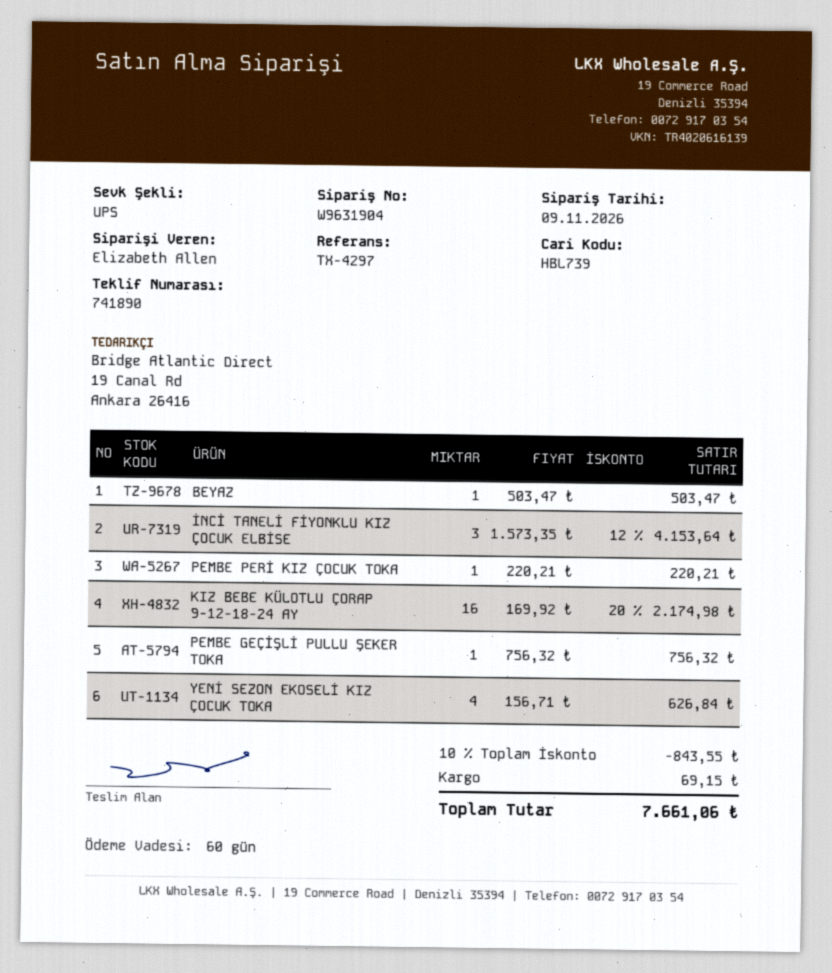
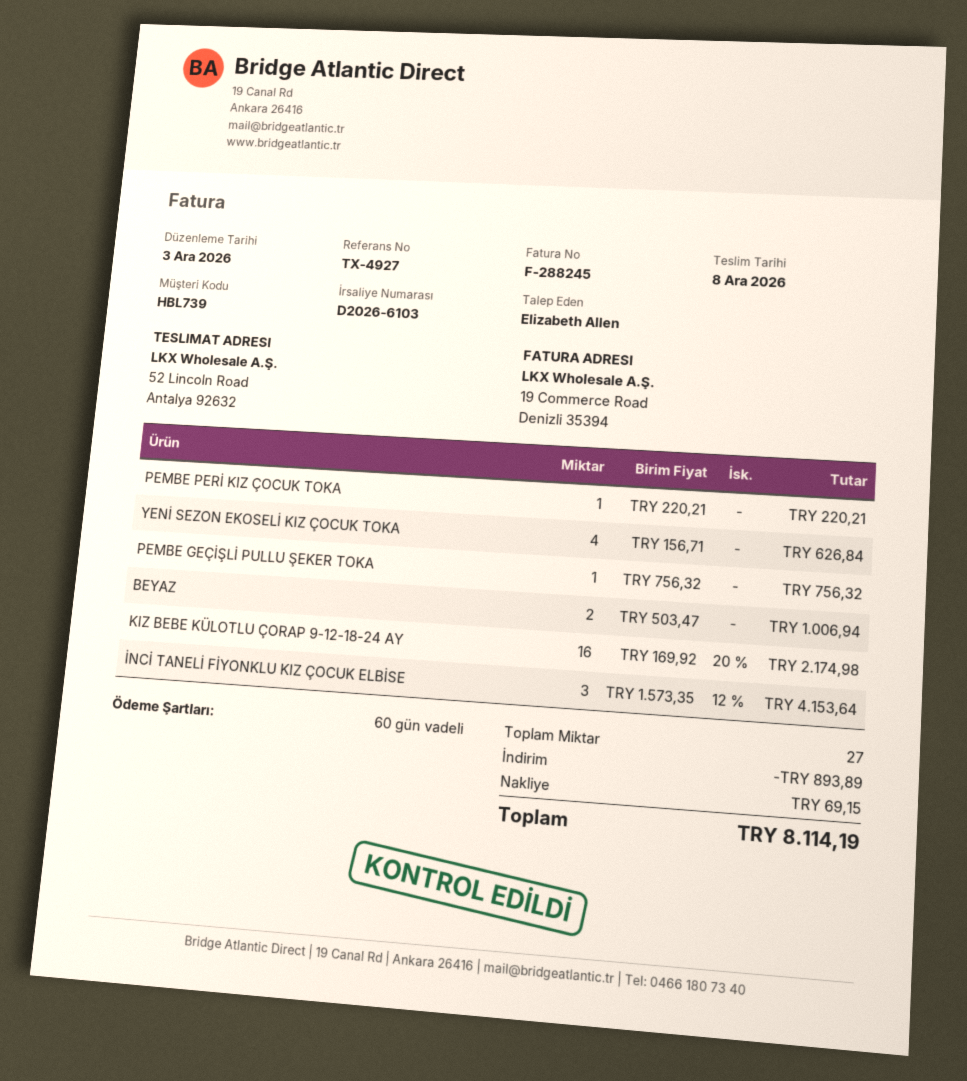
reference: TX-4297 -> TX-4927
BEYAZ: 1 x 503.47 = 503.47 -> 2 x 503.47 = 1006.94
discount: 843.55 -> 893.89
total: 7661.06 -> 8114.19

